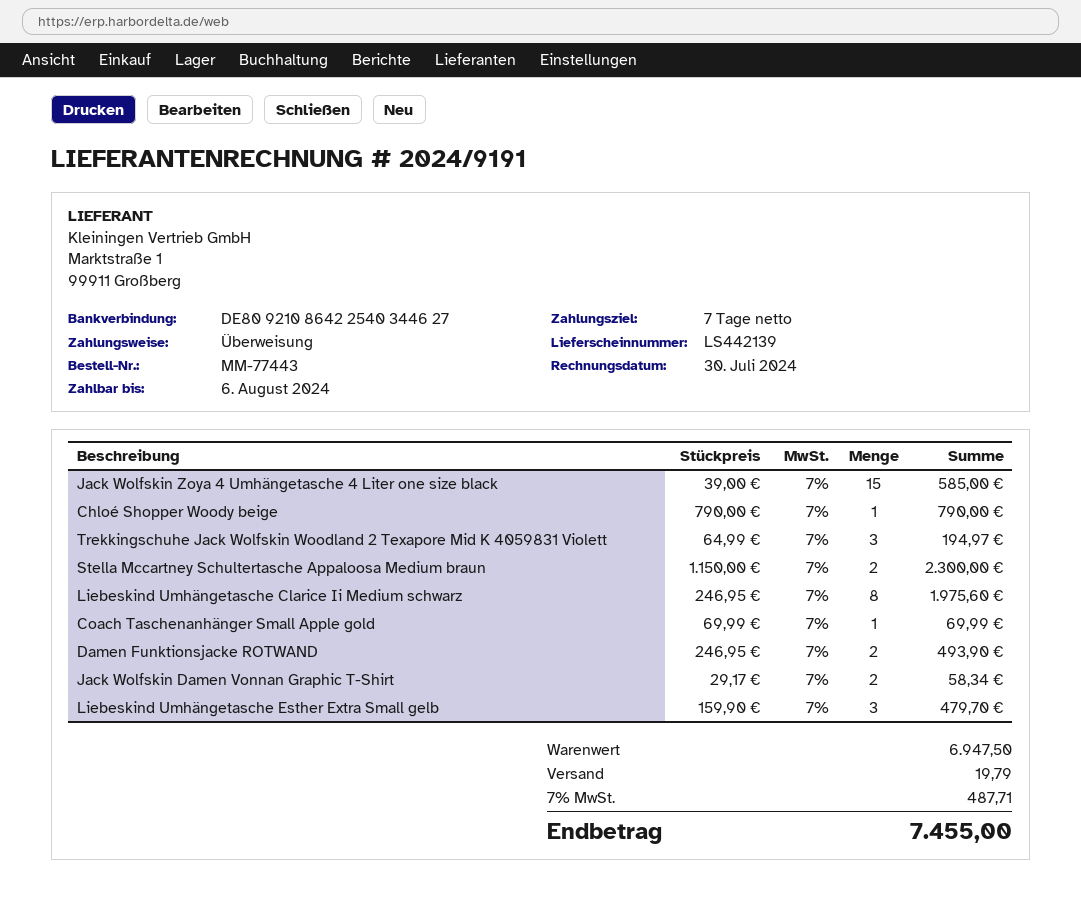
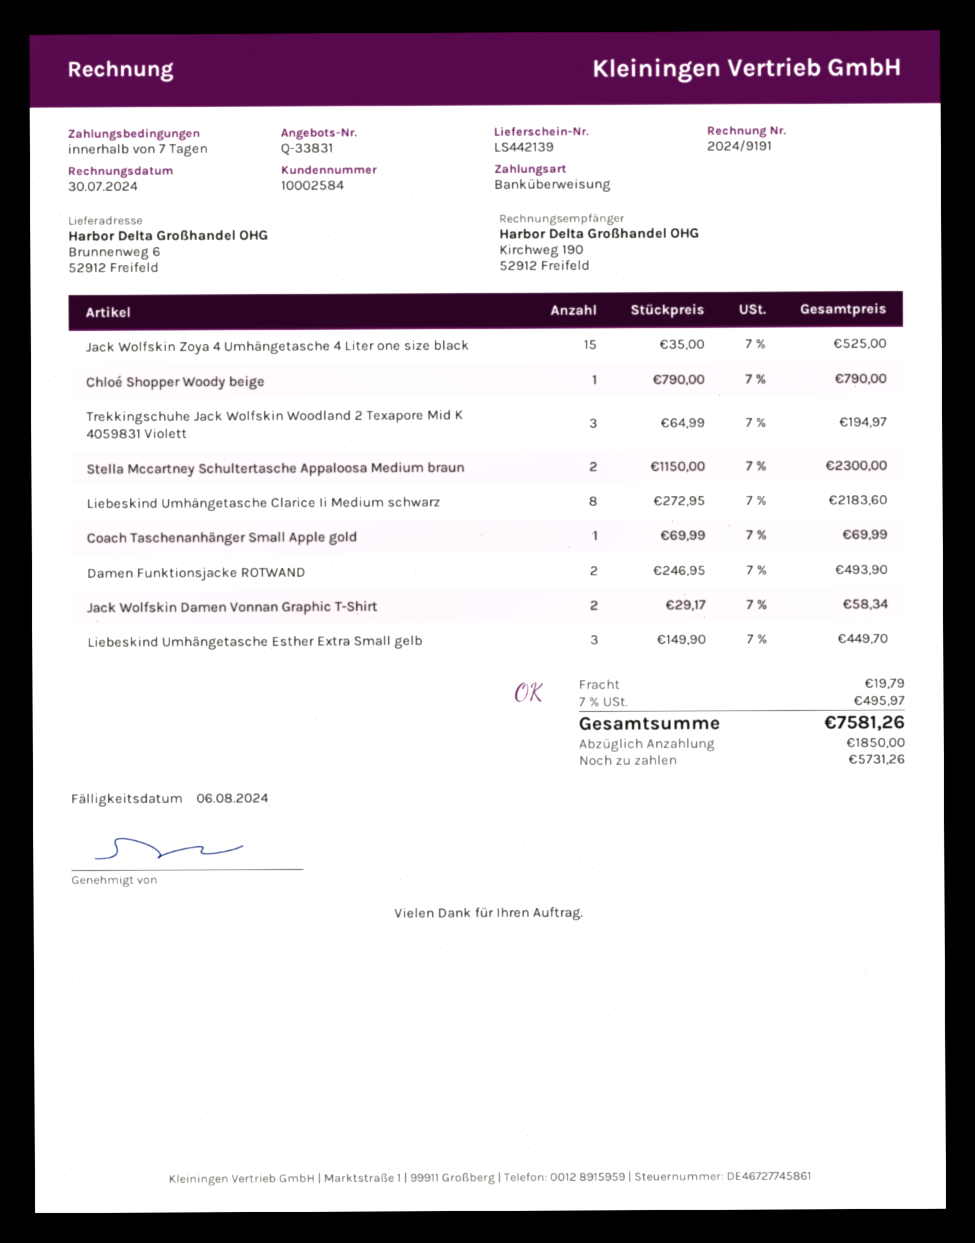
Jack Wolfskin Zoya 4 Umhängetasche 4 Liter one size black: 15 x 39.00 = 585.00 -> 15 x 35.00 = 525.00
Liebeskind Umhängetasche Clarice Ii Medium schwarz: 8 x 246.95 = 1975.60 -> 8 x 272.95 = 2183.60
Liebeskind Umhängetasche Esther Extra Small gelb: 3 x 159.90 = 479.70 -> 3 x 149.90 = 449.70
tax: 7% = 487.71 -> 7% = 495.97
total: 7455.00 -> 7581.26

